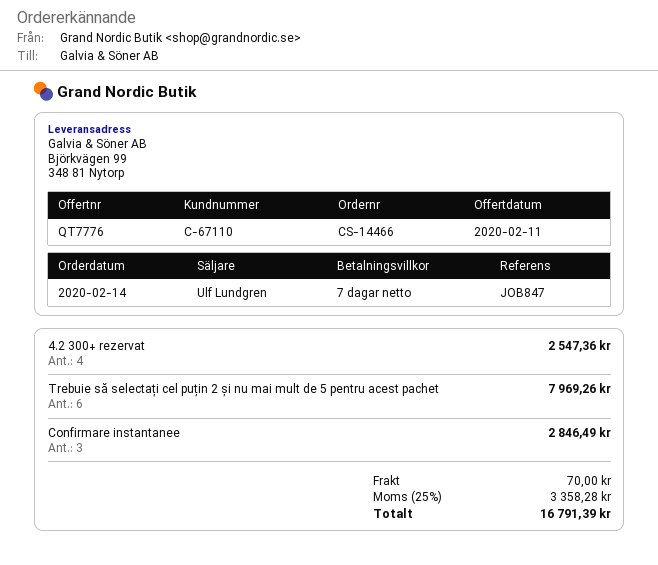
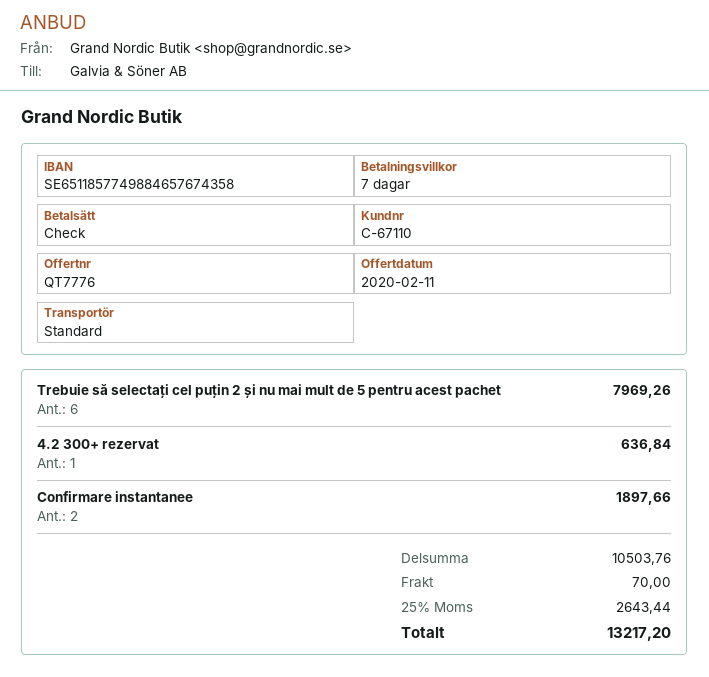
4.2 300+ rezervat: 4 for 2547.36 -> 1 for 636.84
Confirmare instantanee: 3 for 2846.49 -> 2 for 1897.66
tax: 25% = 3358.28 -> 25% = 2643.44
total: 16791.39 -> 13217.20

